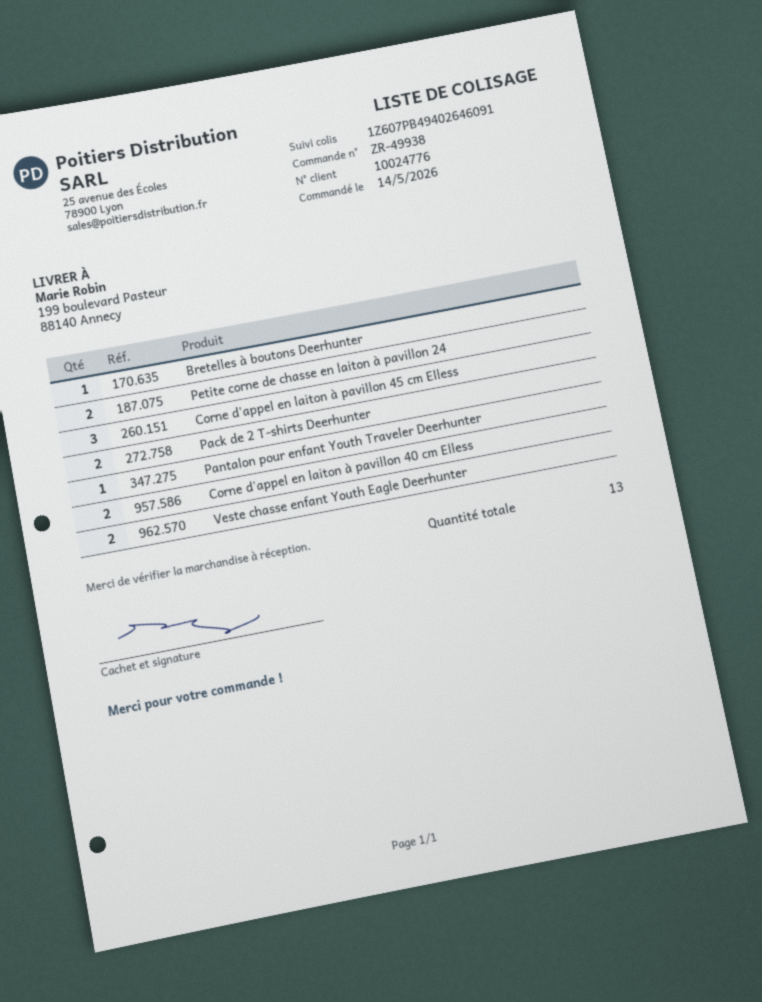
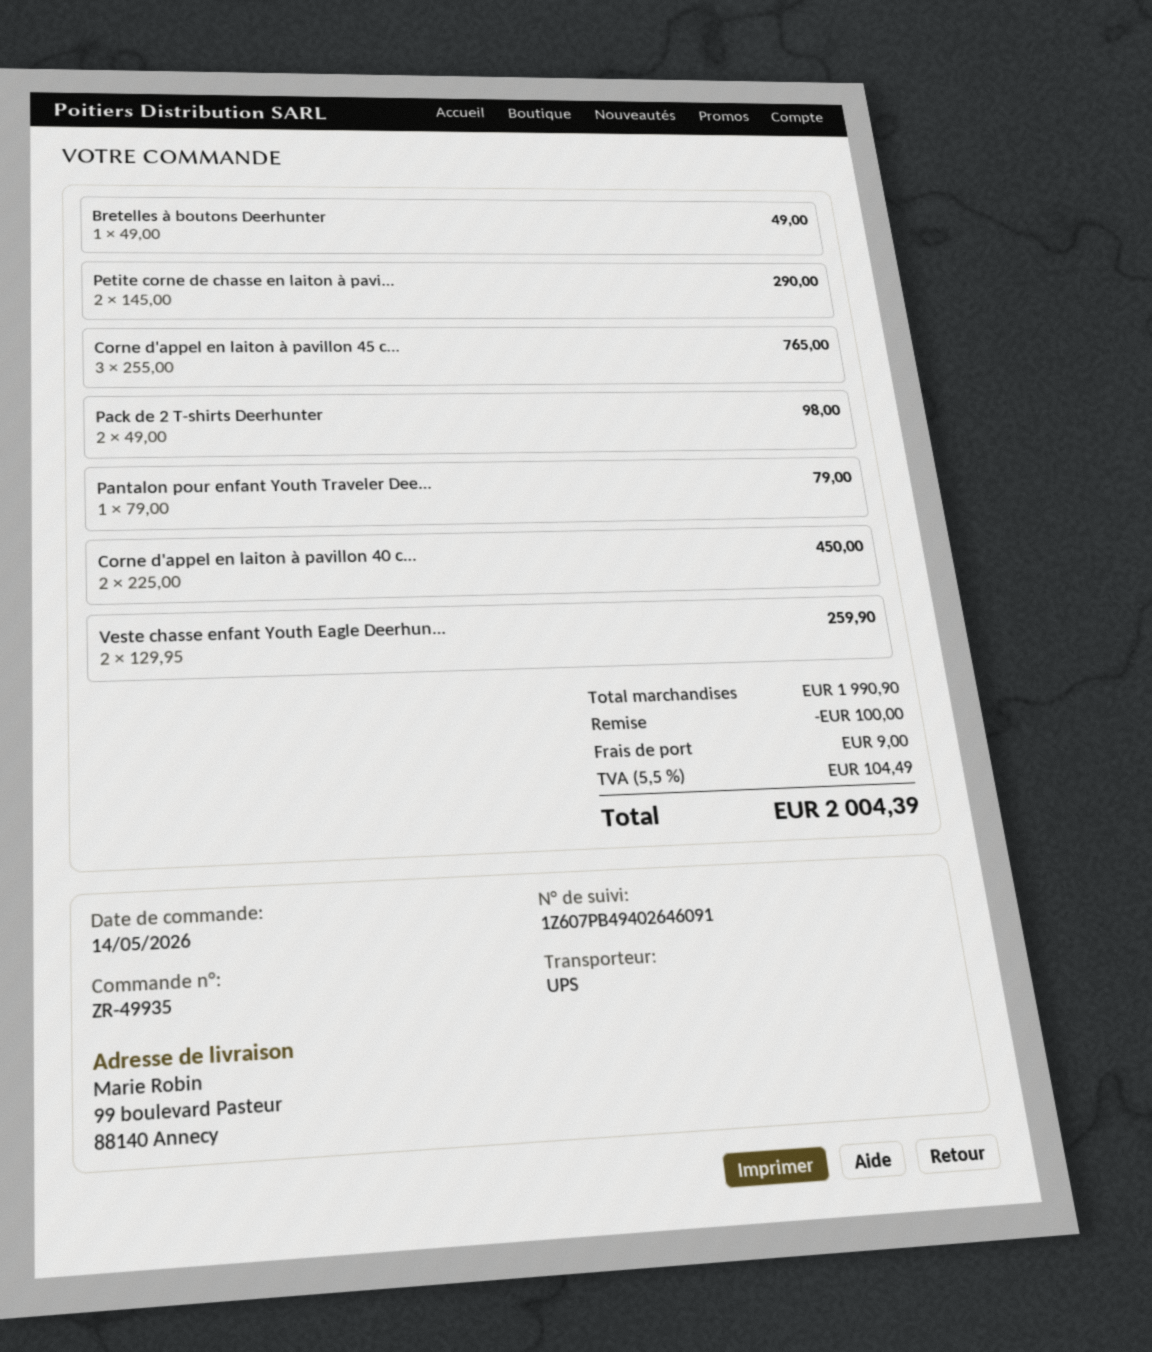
order number: ZR-49938 -> ZR-49935
ship to: 199 boulevard Pasteur, 88140 Annecy -> 99 boulevard Pasteur, 88140 Annecy

